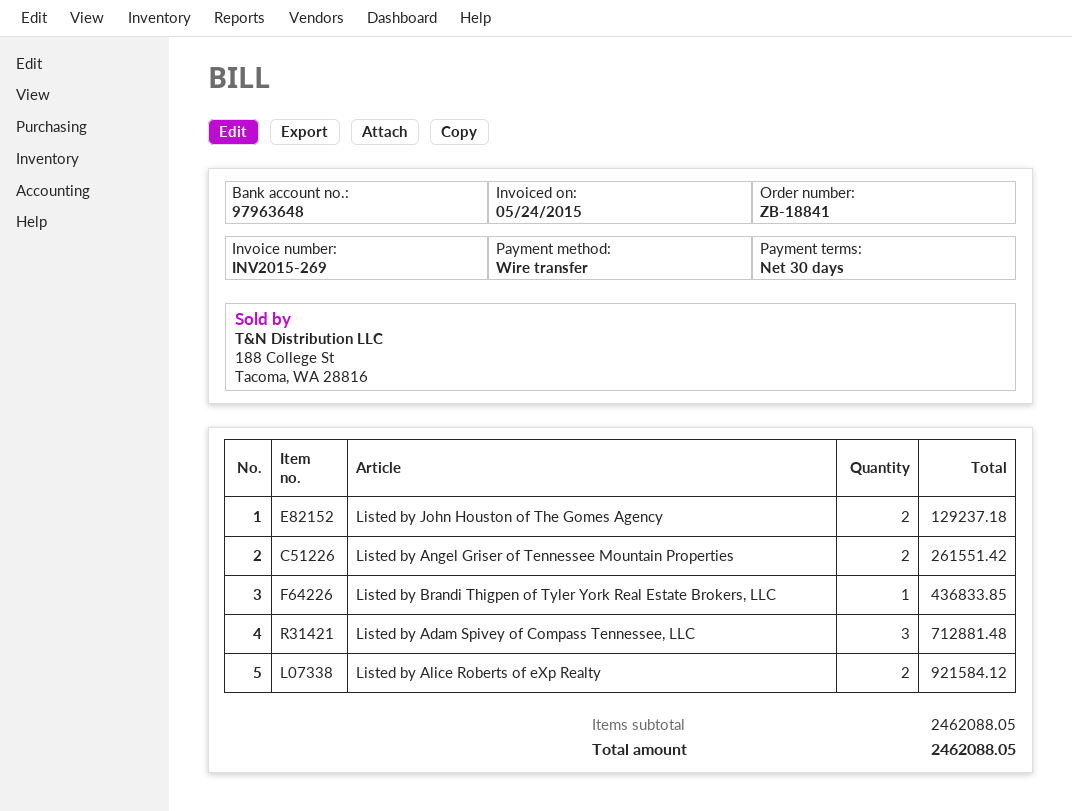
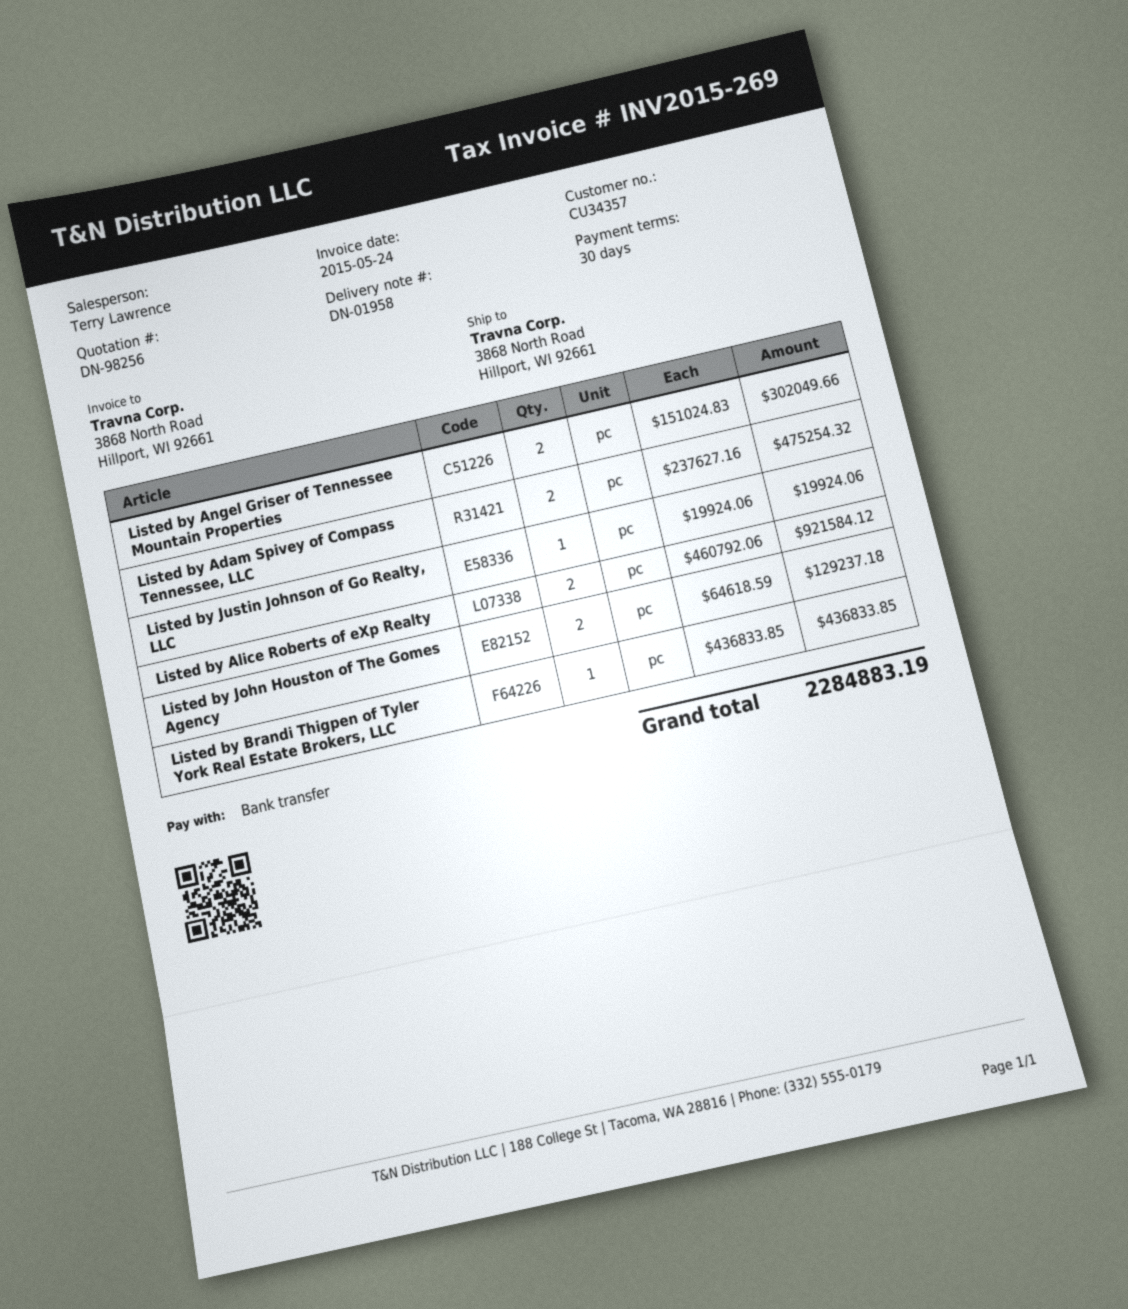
Listed by Angel Griser of Tennessee Mountain Properties: 2 for 261551.42 -> 2 for 302049.66
Listed by Adam Spivey of Compass Tennessee, LLC: 3 for 712881.48 -> 2 for 475254.32
Listed by Justin Johnson of Go Realty, LLC: none -> 1 for 19924.06
total: 2462088.05 -> 2284883.19

